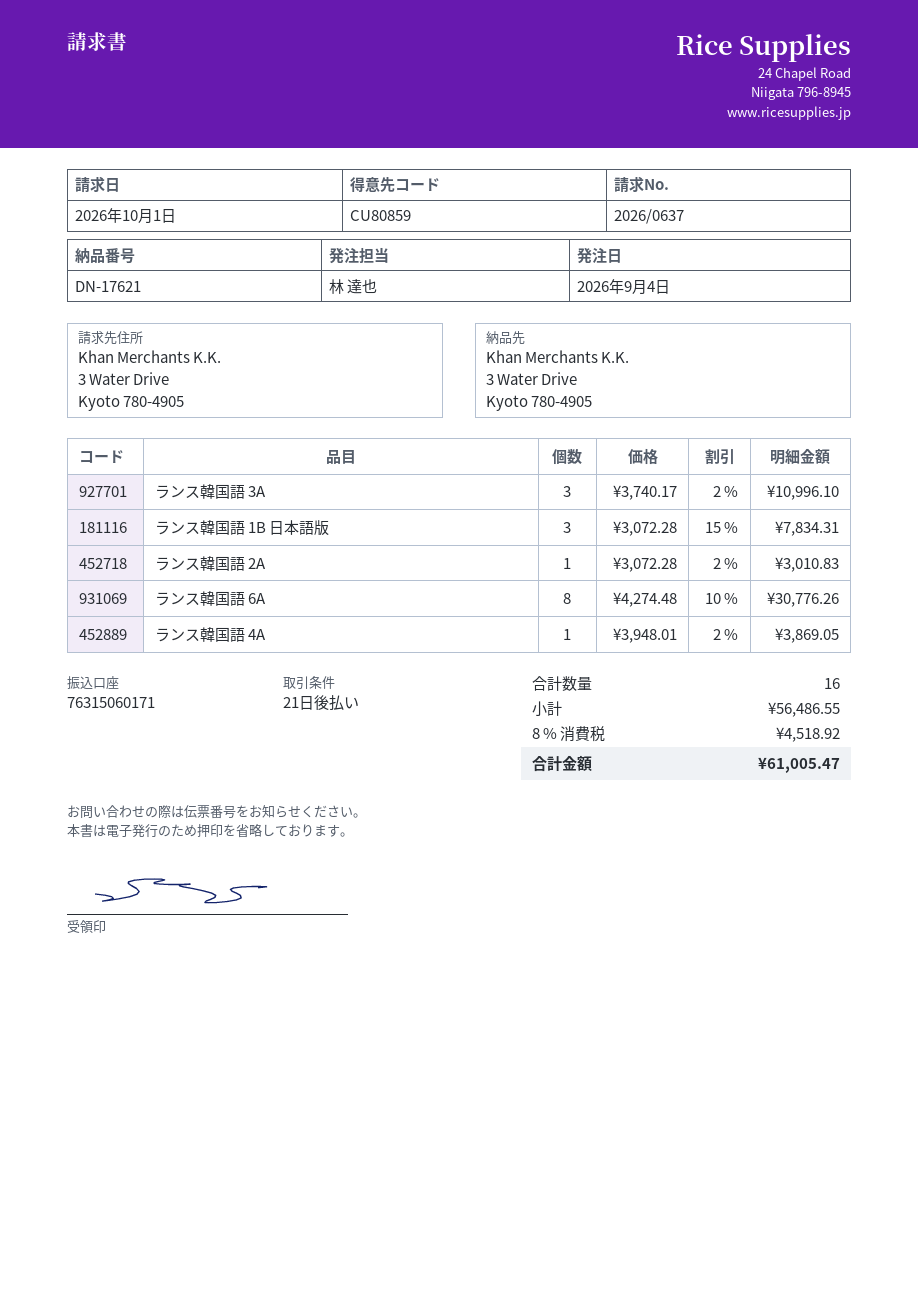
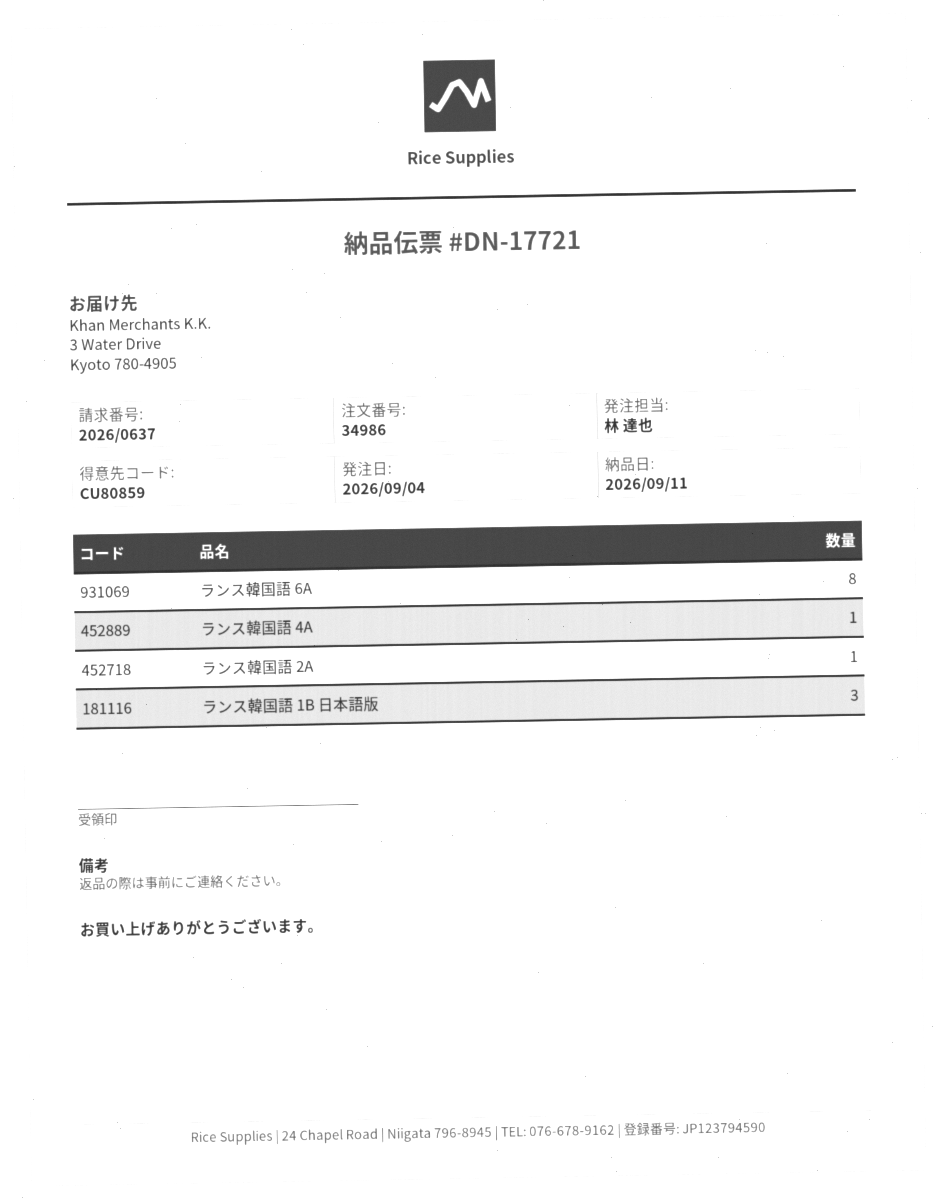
delivery note number: DN-17621 -> DN-17721
ランス韓国語 3A: 3 -> none

